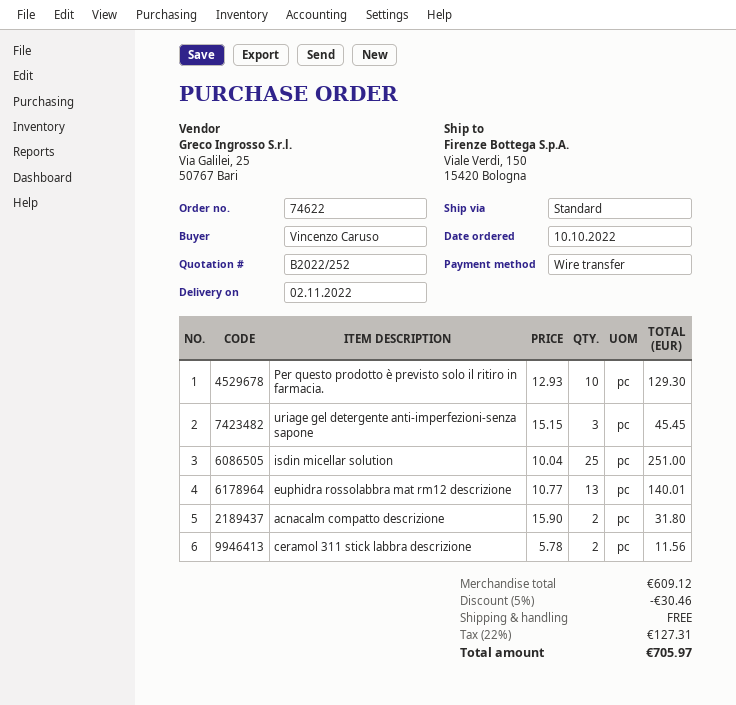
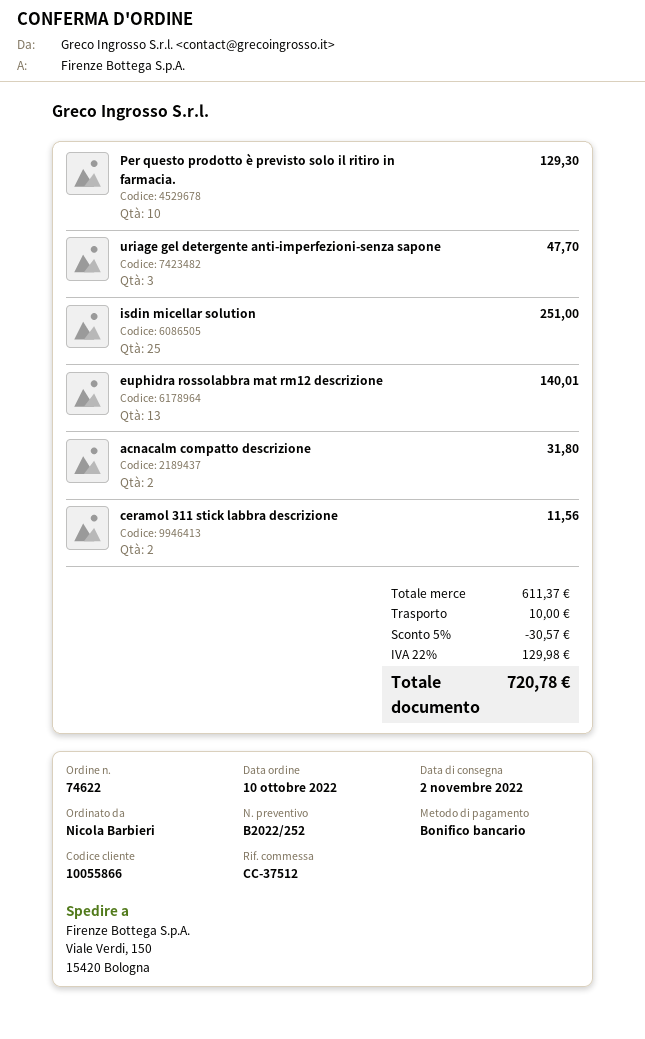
ordered by: Vincenzo Caruso -> Nicola Barbieri
uriage gel detergente anti-imperfezioni-senza sapone: 3 for 45.45 -> 3 for 47.70
subtotal: 609.12 -> 611.37
discount: 5% = 30.46 -> 5% = 30.57
shipping: 0.00 -> 10.00
tax: 22% = 127.31 -> 22% = 129.98
total: 705.97 -> 720.78

